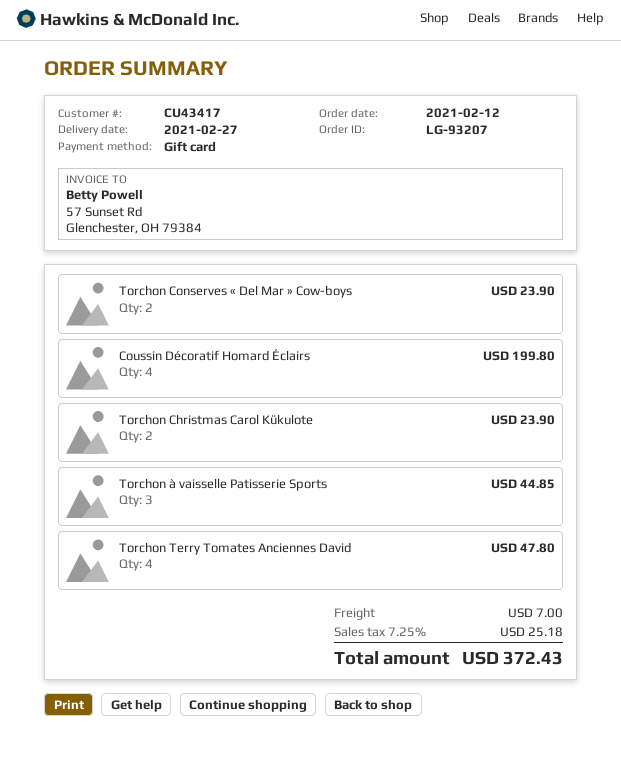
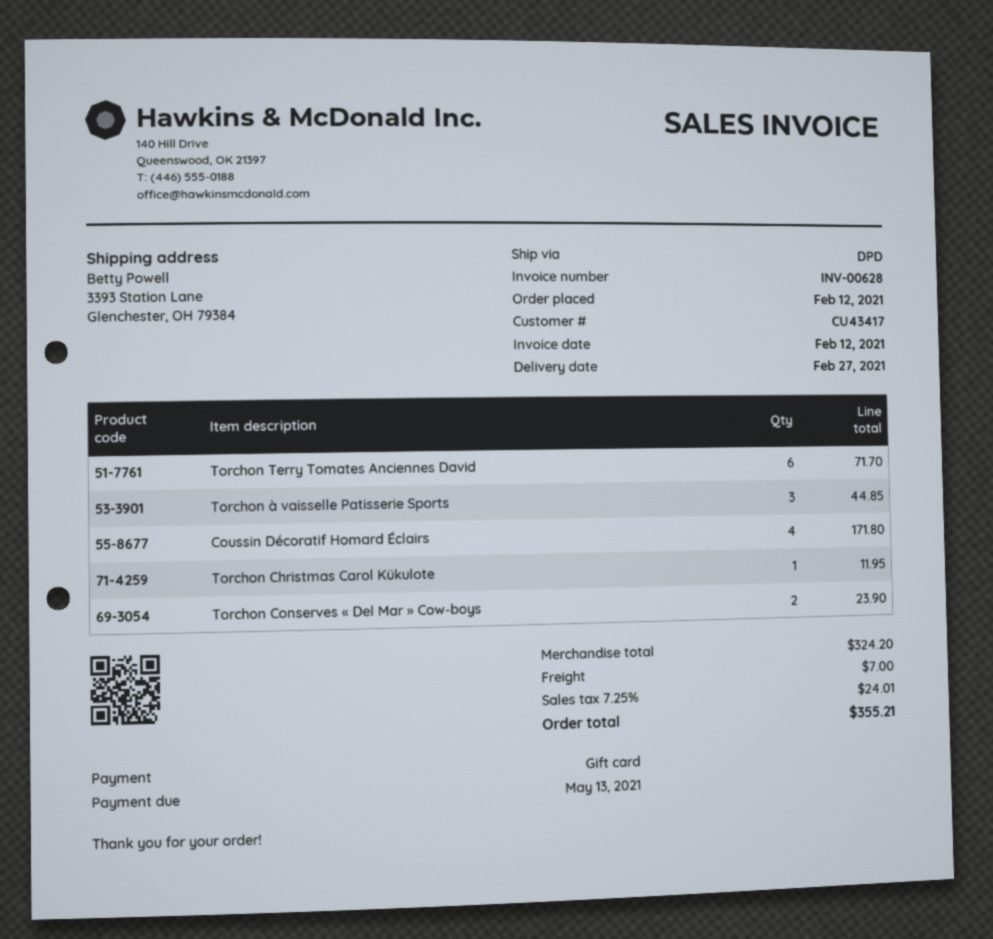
Coussin Décoratif Homard Éclairs: 4 for 199.80 -> 4 for 171.80
Torchon Christmas Carol Kükulote: 2 for 23.90 -> 1 for 11.95
Torchon Terry Tomates Anciennes David: 4 for 47.80 -> 6 for 71.70
tax: 7.25% = 25.18 -> 7.25% = 24.01
total: 372.43 -> 355.21

